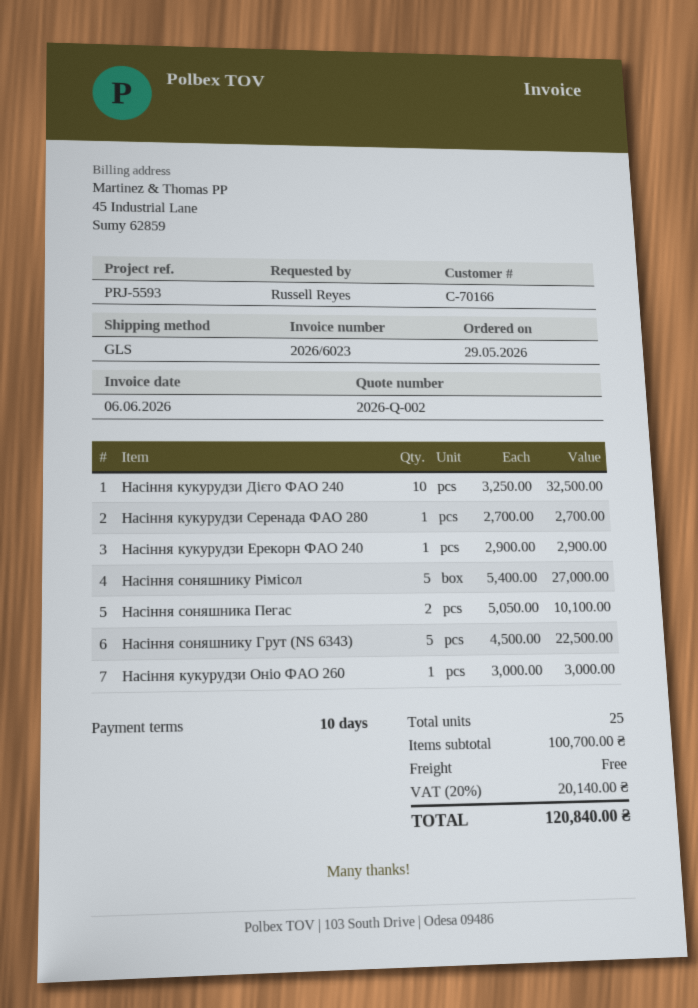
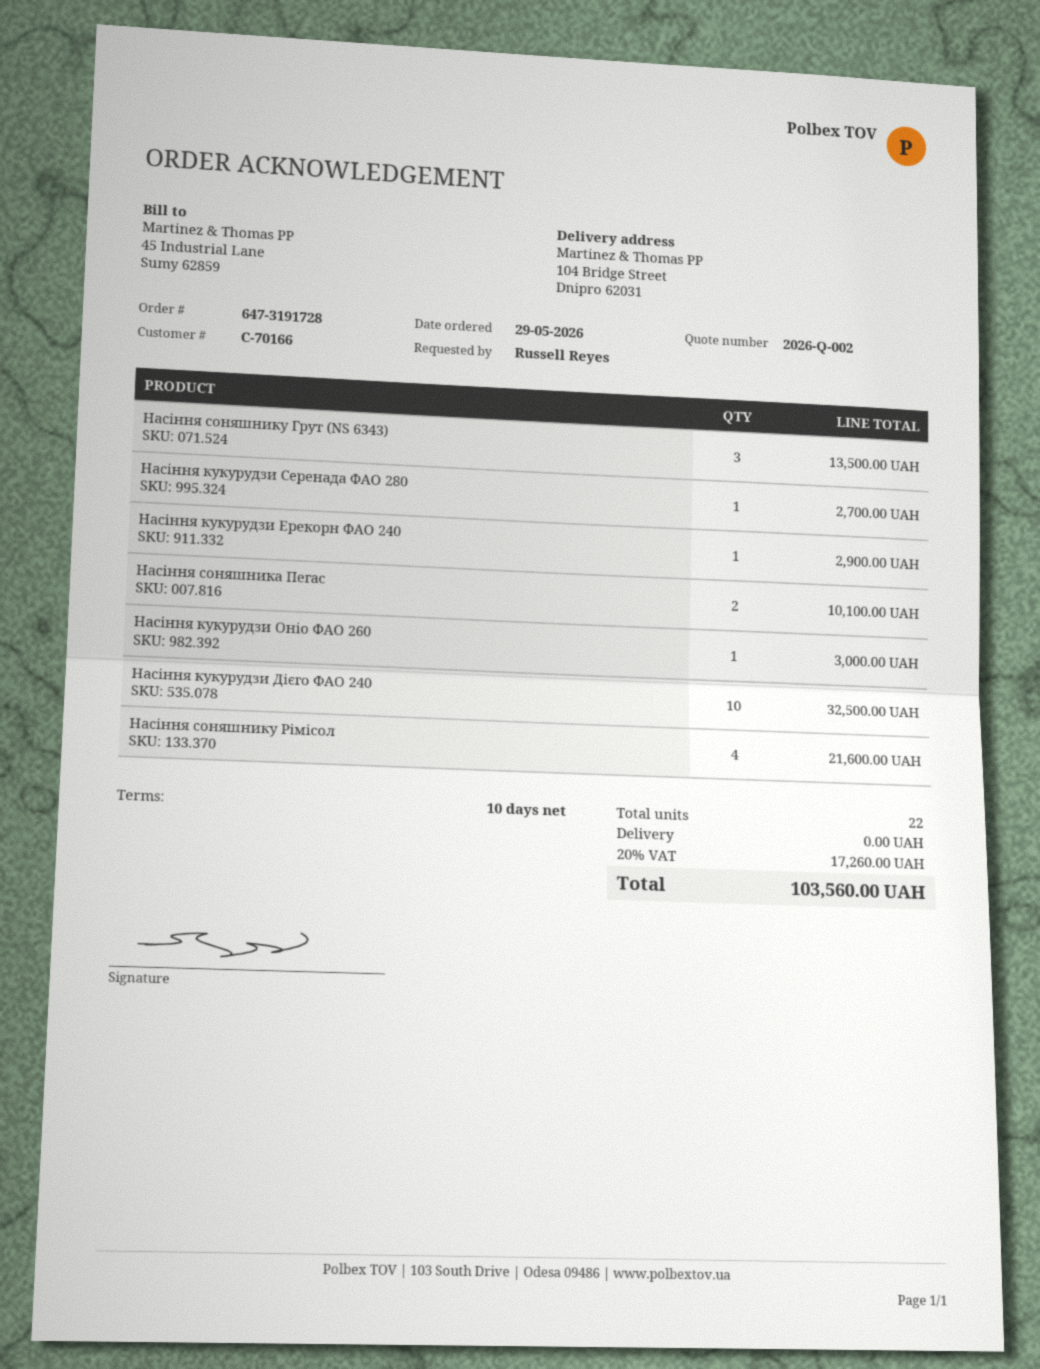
Насіння соняшнику Рімісол: 5 for 27000.00 -> 4 for 21600.00
Насіння соняшнику Грут (NS 6343): 5 for 22500.00 -> 3 for 13500.00
total quantity: 25 -> 22
tax: 20% = 20140.00 -> 20% = 17260.00
total: 120840.00 -> 103560.00

